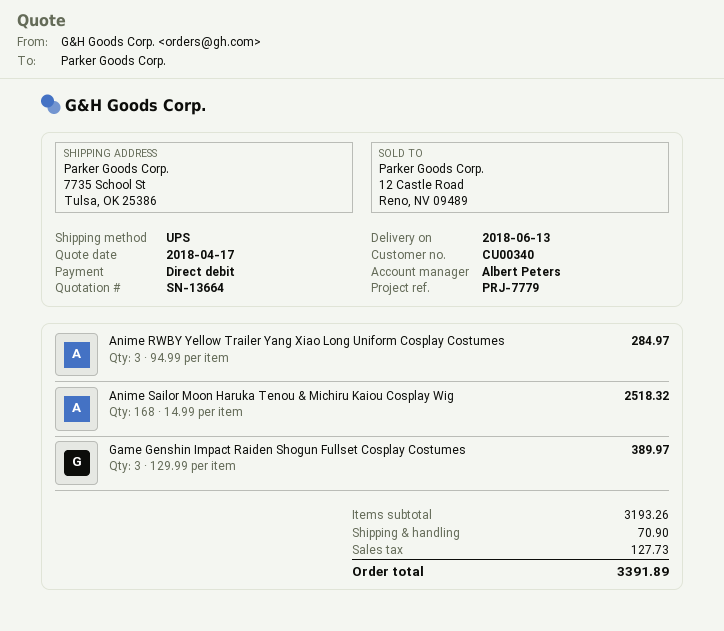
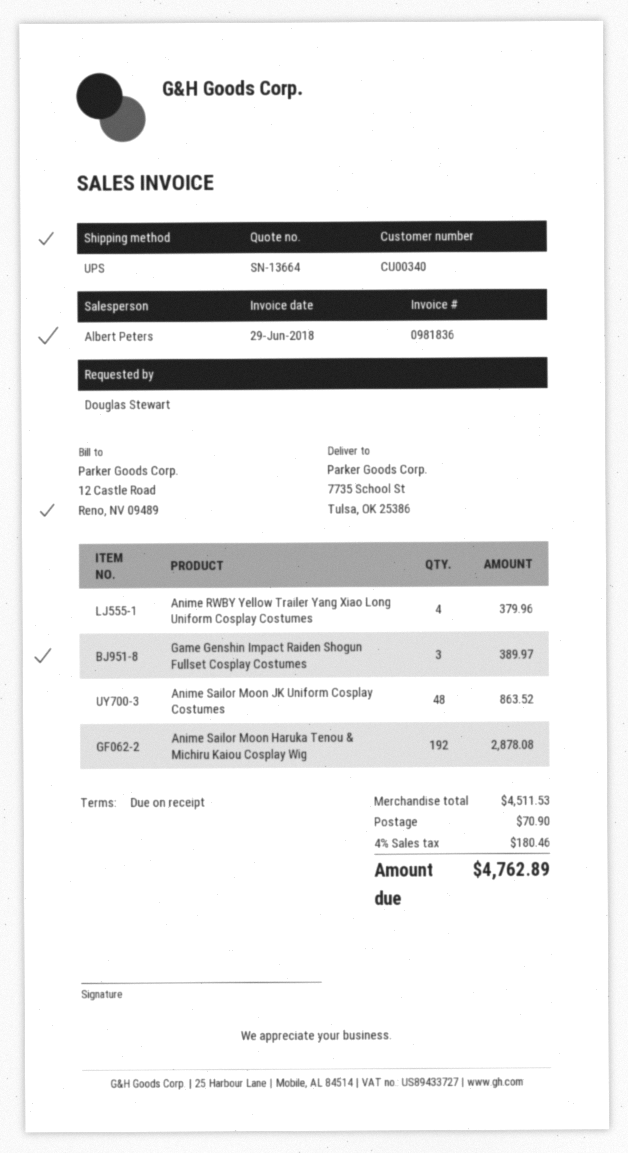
Anime RWBY Yellow Trailer Yang Xiao Long Uniform Cosplay Costumes: 3 for 284.97 -> 4 for 379.96
Anime Sailor Moon Haruka Tenou & Michiru Kaiou Cosplay Wig: 168 for 2518.32 -> 192 for 2878.08
Anime Sailor Moon JK Uniform Cosplay Costumes: none -> 48 for 863.52
subtotal: 3193.26 -> 4511.53
tax: 127.73 -> 180.46
total: 3391.89 -> 4762.89

